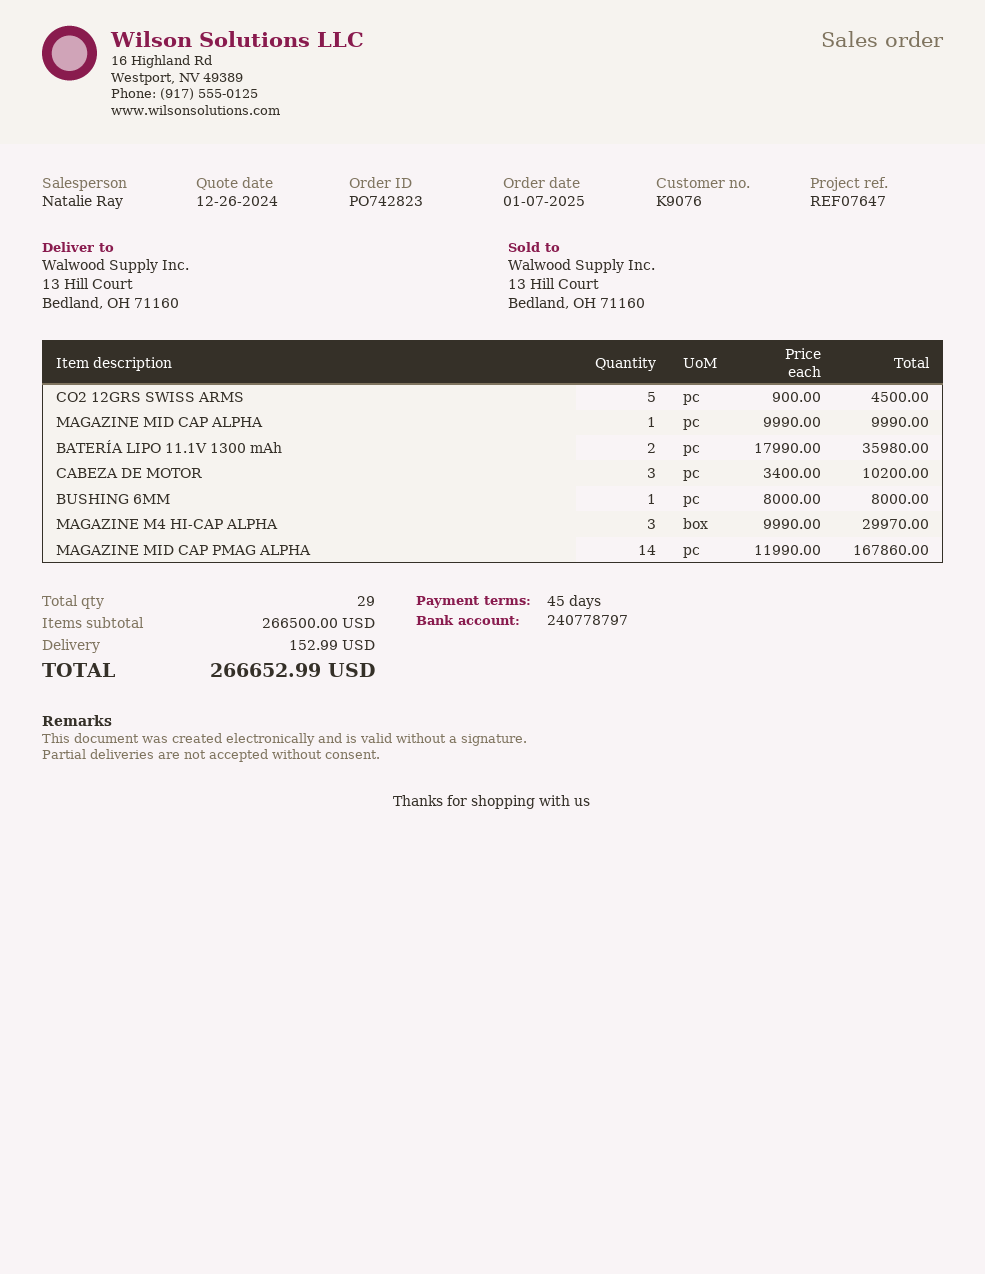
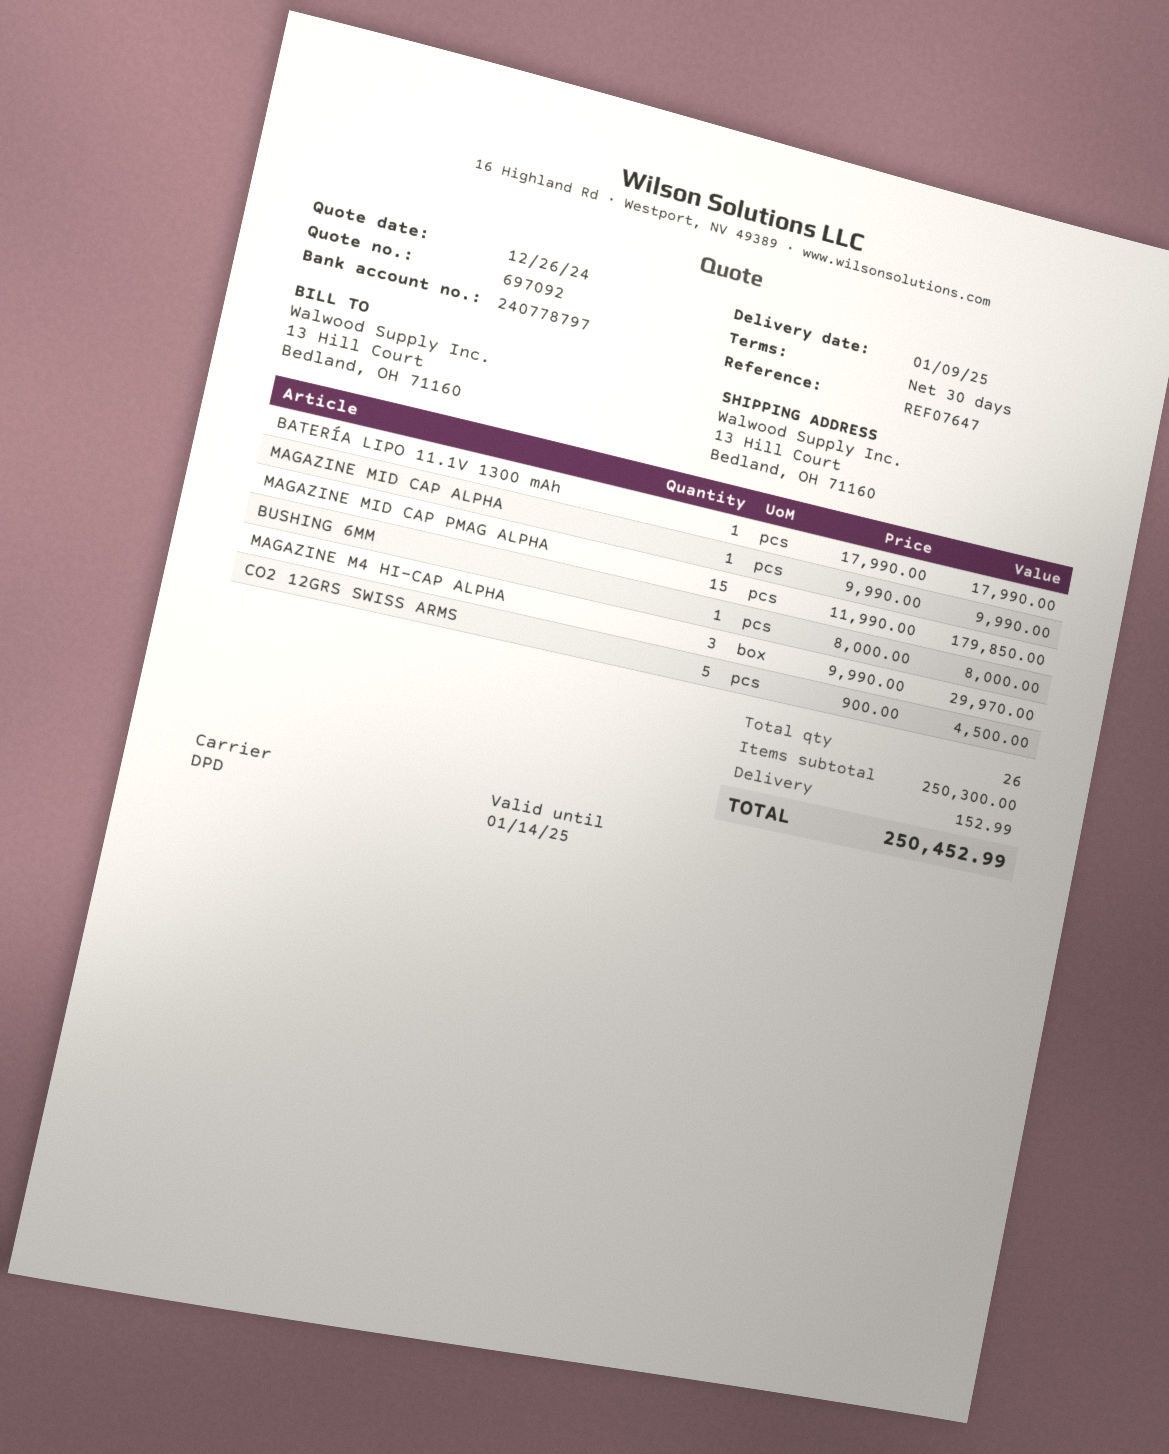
payment terms: 45 days -> 30 days
BATERÍA LIPO 11.1V 1300 mAh: 2 x 17990.00 = 35980.00 -> 1 x 17990.00 = 17990.00
CABEZA DE MOTOR: 3 x 3400.00 = 10200.00 -> none
MAGAZINE MID CAP PMAG ALPHA: 14 x 11990.00 = 167860.00 -> 15 x 11990.00 = 179850.00
total quantity: 29 -> 26
subtotal: 266500.00 -> 250300.00
total: 266652.99 -> 250452.99

